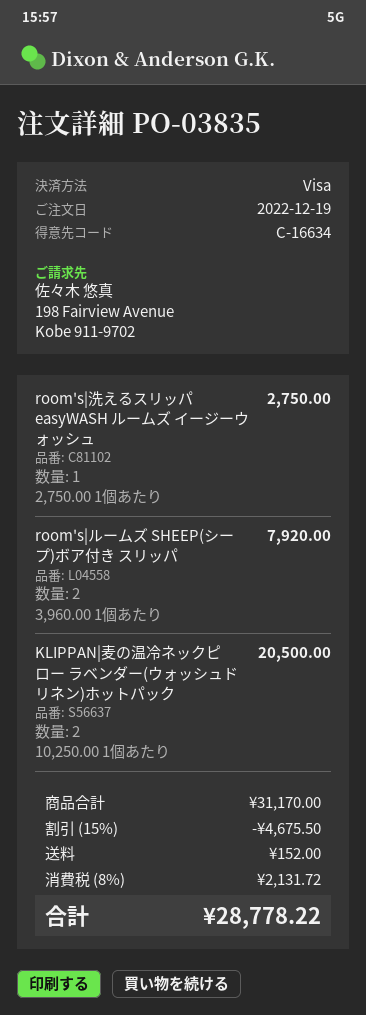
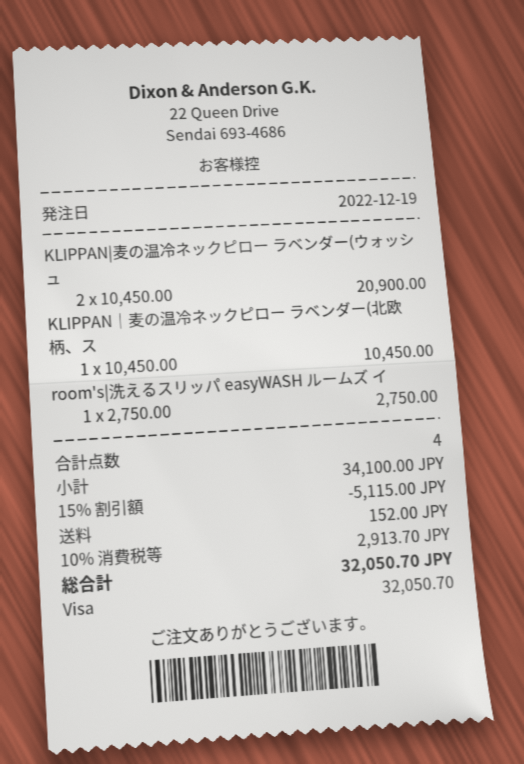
room's|ルームズ SHEEP(シープ)ボア付き スリッパ: 2 x 3960.00 = 7920.00 -> none
KLIPPAN|麦の温冷ネックピロー ラベンダー(ウォッシュドリネン)ホットパック: 2 x 10250.00 = 20500.00 -> 2 x 10450.00 = 20900.00
KLIPPAN│麦の温冷ネックピロー ラベンダー(北欧柄、ス: none -> 1 x 10450.00 = 10450.00
subtotal: 31170.00 -> 34100.00
discount: 15% = 4675.50 -> 15% = 5115.00
tax: 8% = 2131.72 -> 10% = 2913.70
total: 28778.22 -> 32050.70

